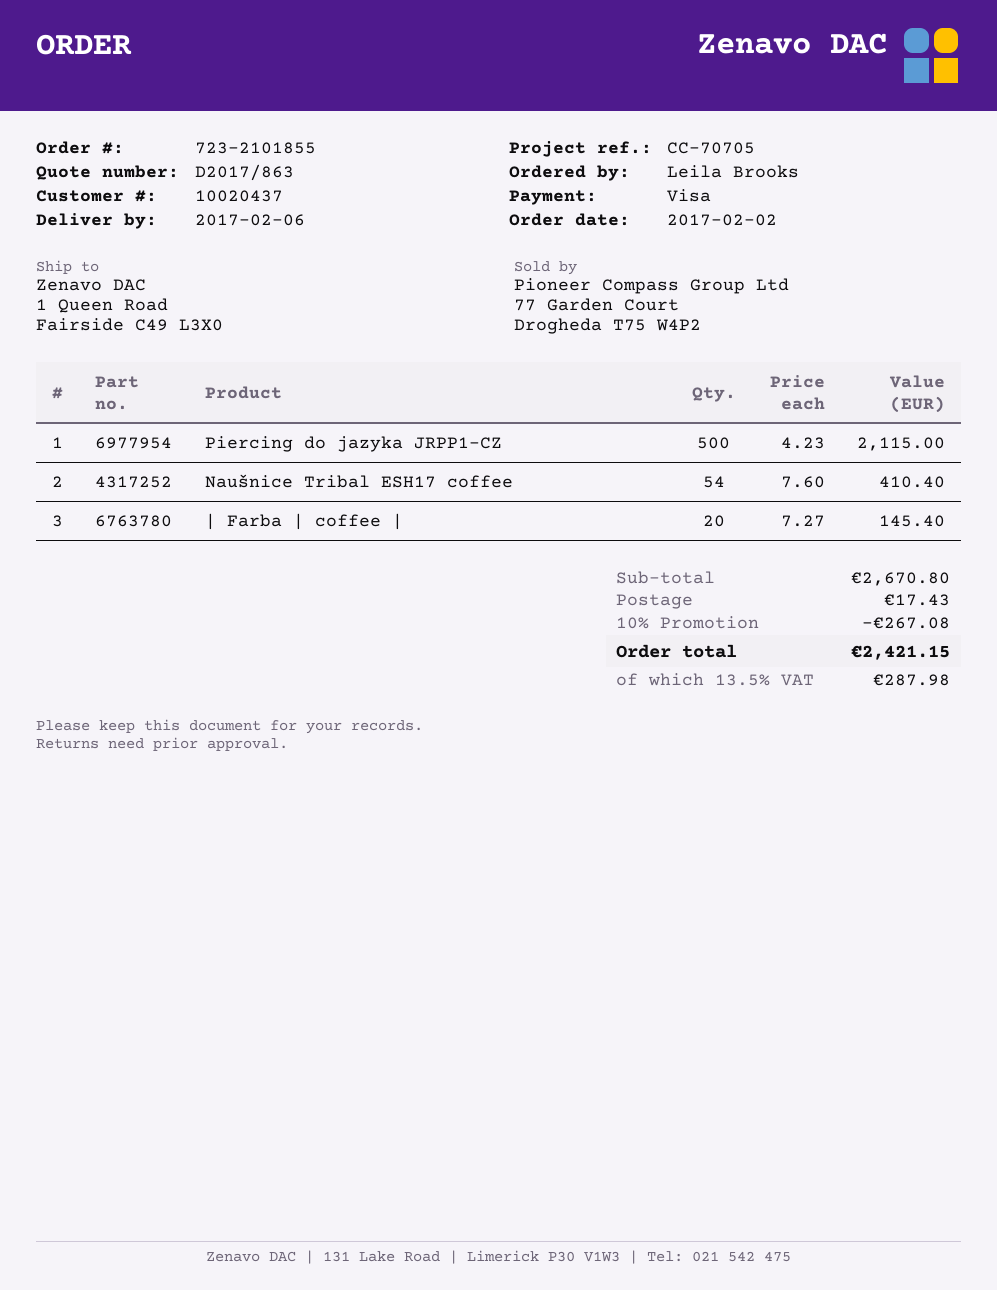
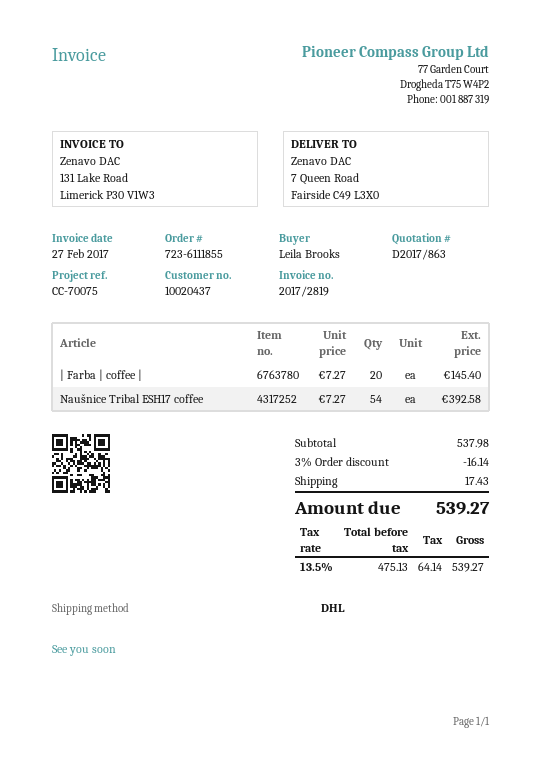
order number: 723-2101855 -> 723-6111855
reference: CC-70705 -> CC-70075
ship to: 1 Queen Road, Fairside C49 L3X0 -> 7 Queen Road, Fairside C49 L3X0
Piercing do jazyka JRPP1-CZ: 500 x 4.23 = 2115.00 -> none
Naušnice Tribal ESH17 coffee: 54 x 7.60 = 410.40 -> 54 x 7.27 = 392.58
subtotal: 2670.80 -> 537.98
discount: 10% = 267.08 -> 3% = 16.14
tax: 13.5% = 287.98 -> 13.5% = 64.14
total: 2421.15 -> 539.27

